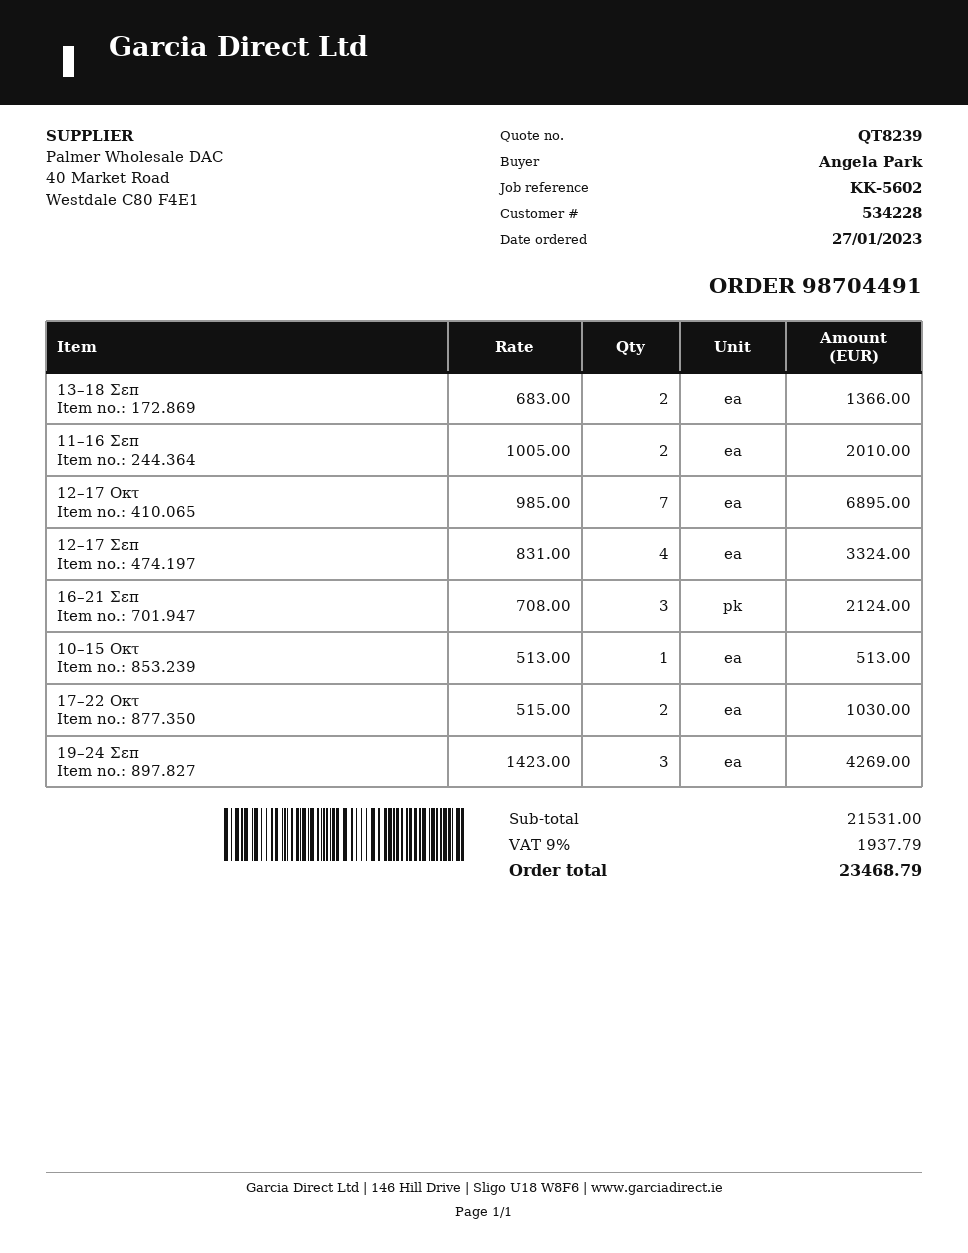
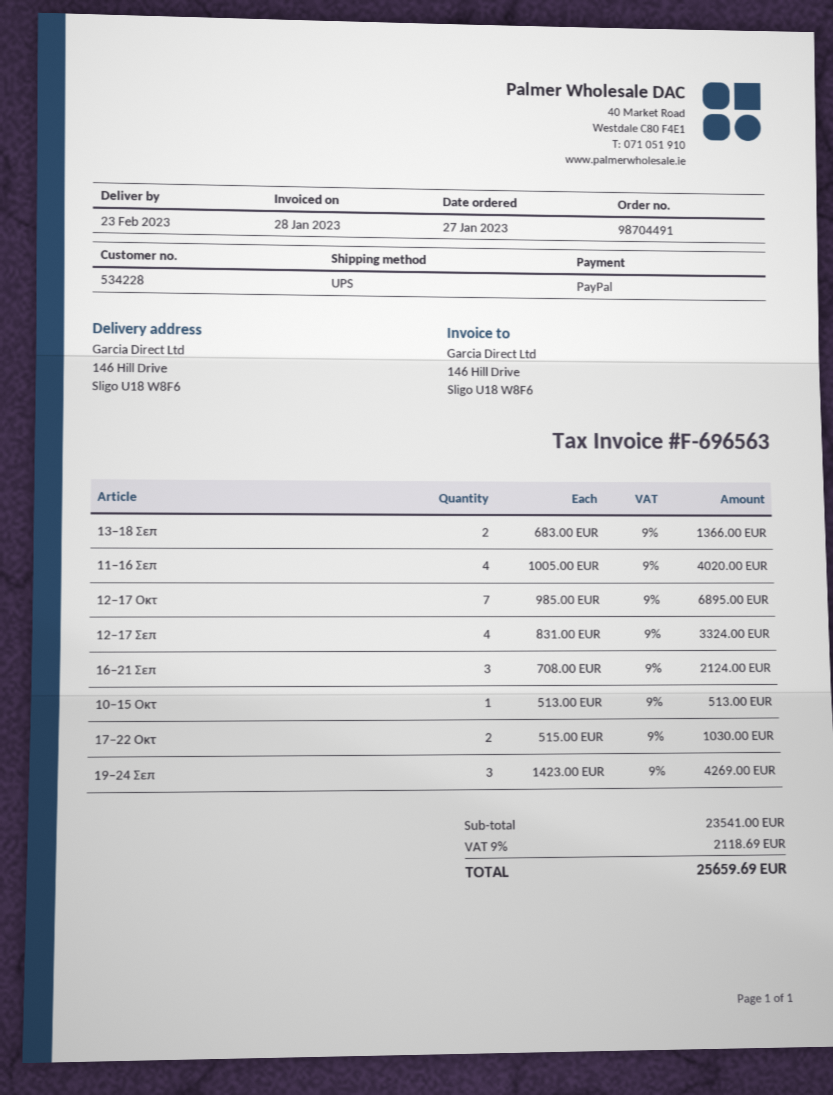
11–16 Σεπ: 2 x 1005.00 = 2010.00 -> 4 x 1005.00 = 4020.00
subtotal: 21531.00 -> 23541.00
tax: 9% = 1937.79 -> 9% = 2118.69
total: 23468.79 -> 25659.69

